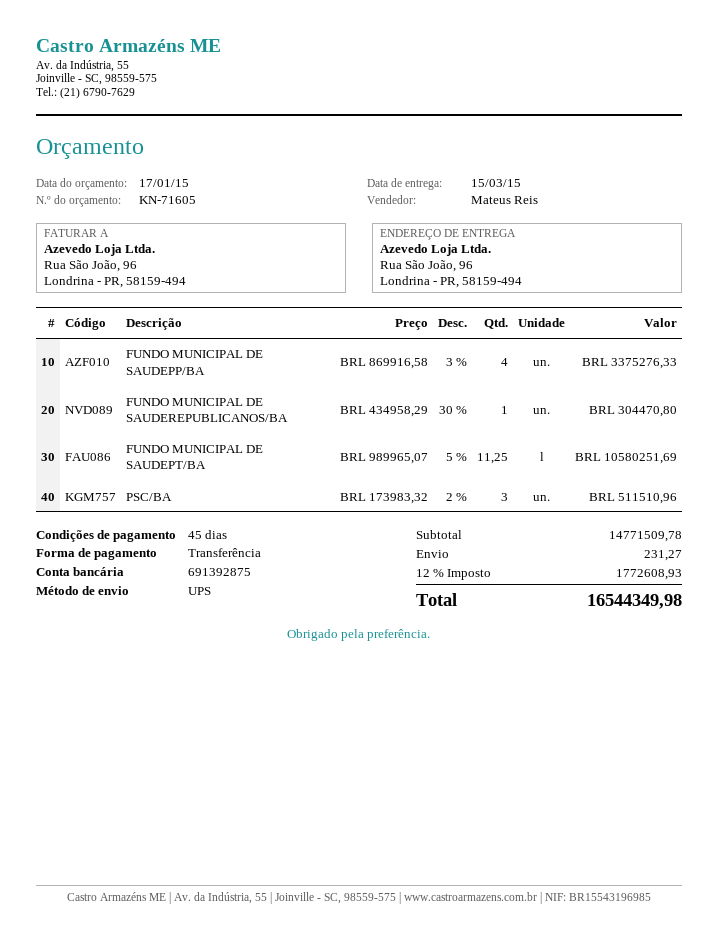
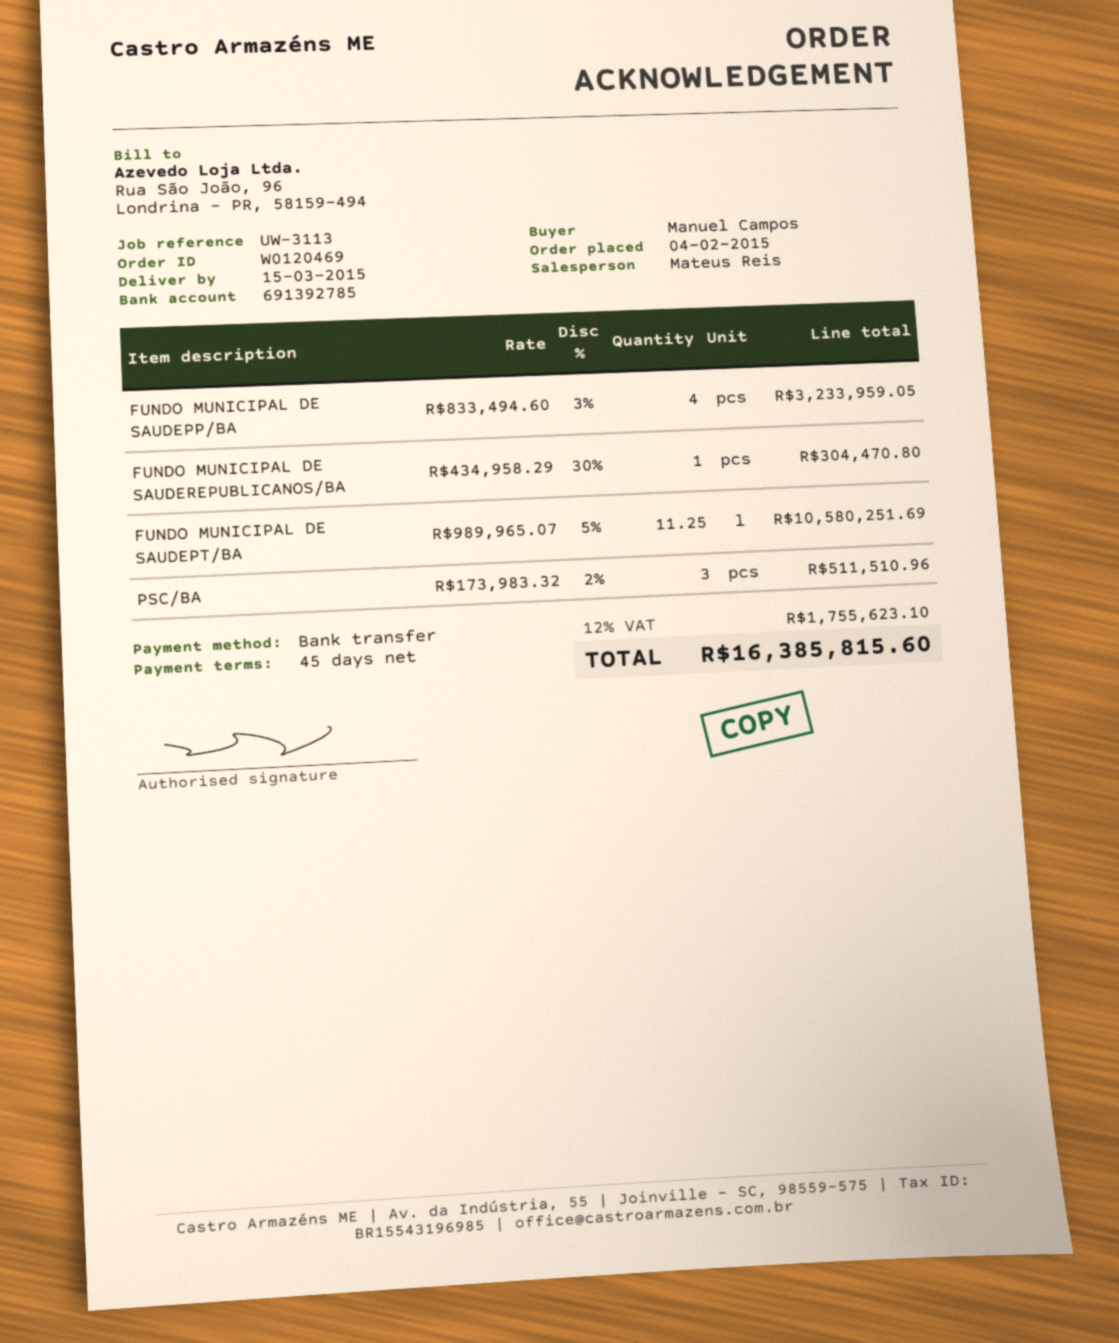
bank account: 691392875 -> 691392785
FUNDO MUNICIPAL DE SAUDEPP/BA: 4 x 869916.58 - 3% = 3375276.33 -> 4 x 833494.60 - 3% = 3233959.05
shipping: 231.27 -> none
tax: 12% = 1772608.93 -> 12% = 1755623.10
total: 16544349.98 -> 16385815.60

